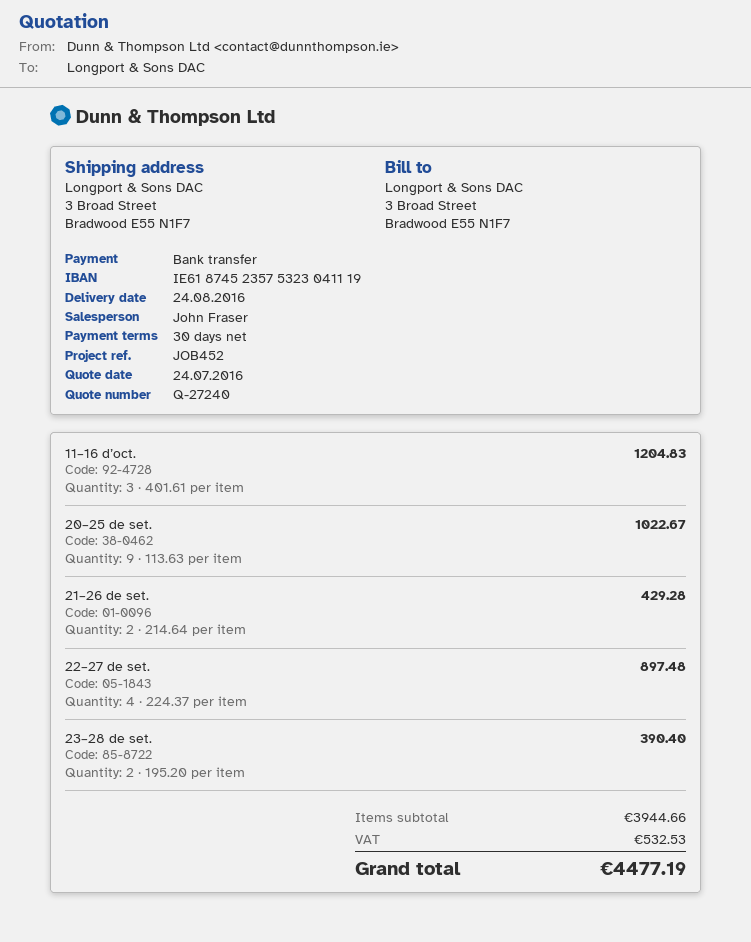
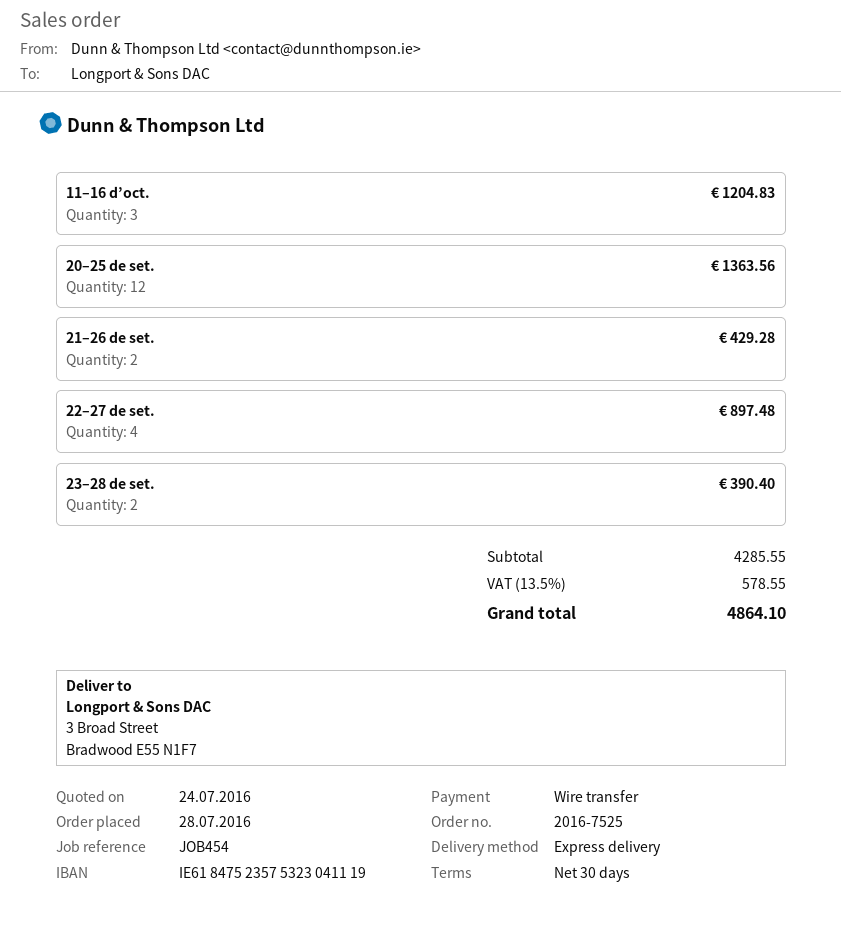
reference: JOB452 -> JOB454
bank account: IE61874523575323041119 -> IE61847523575323041119
20–25 de set.: 9 for 1022.67 -> 12 for 1363.56
subtotal: 3944.66 -> 4285.55
tax: 532.53 -> 578.55
total: 4477.19 -> 4864.10

